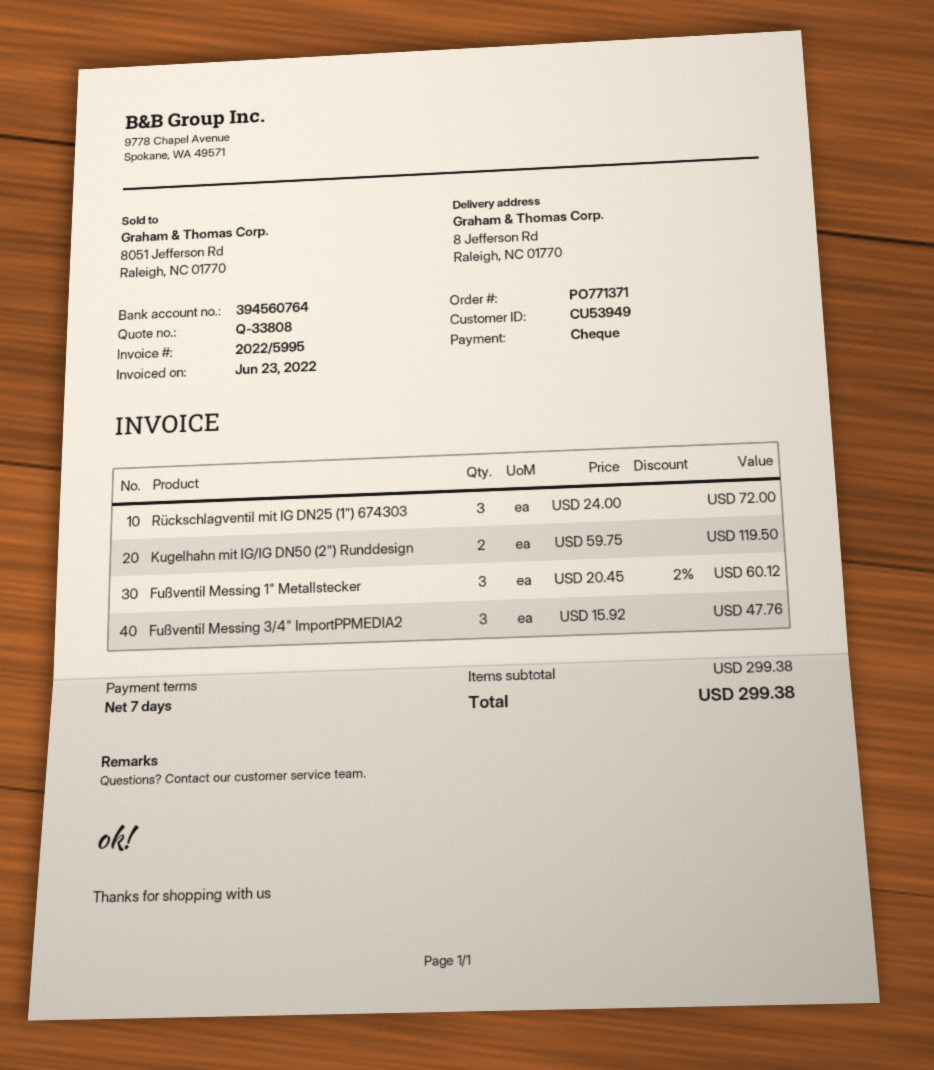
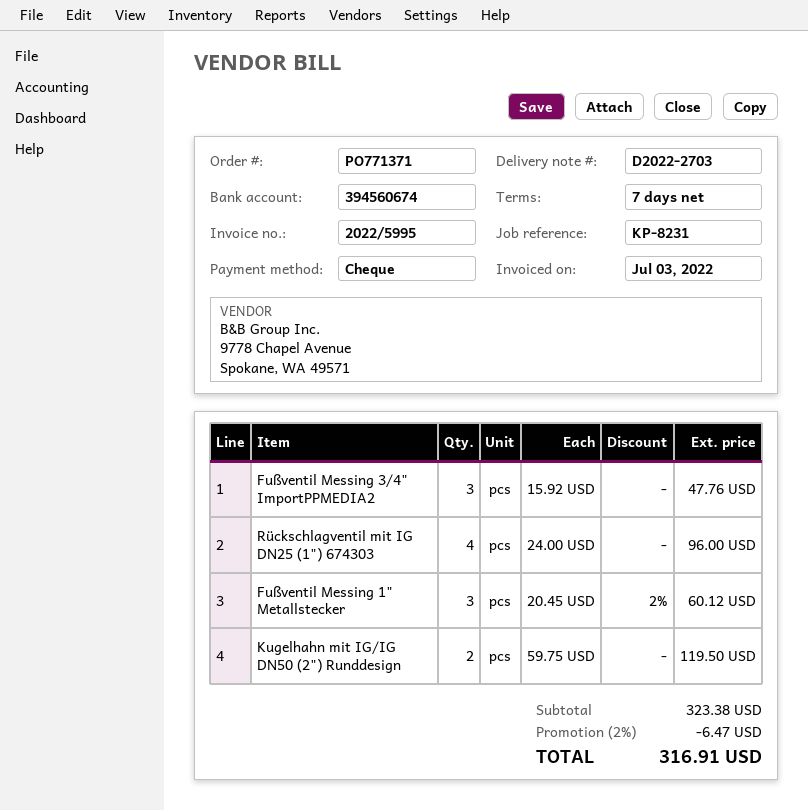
invoice date: 2022-06-23 -> 2022-07-03
bank account: 394560764 -> 394560674
Rückschlagventil mit IG DN25 (1") 674303: 3 x 24.00 = 72.00 -> 4 x 24.00 = 96.00
subtotal: 299.38 -> 323.38
discount: none -> 2% = 6.47
total: 299.38 -> 316.91

